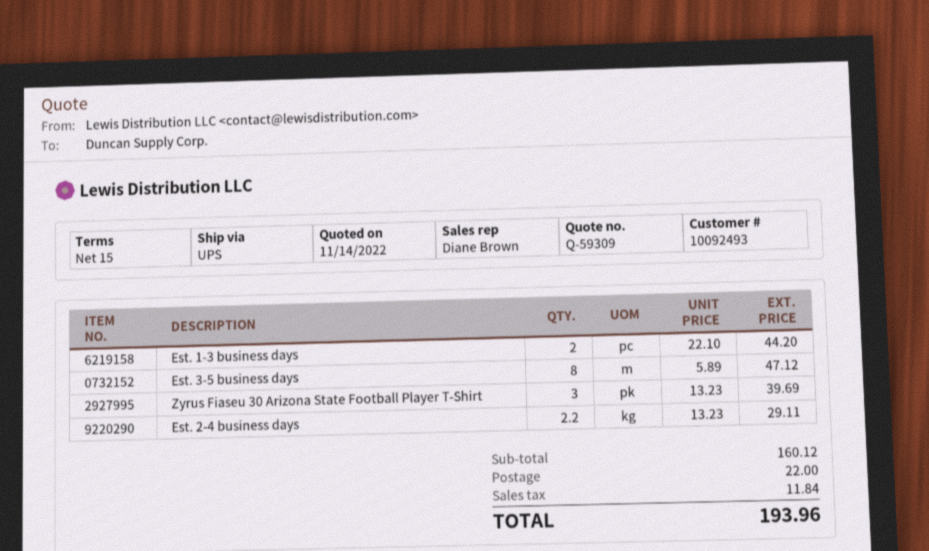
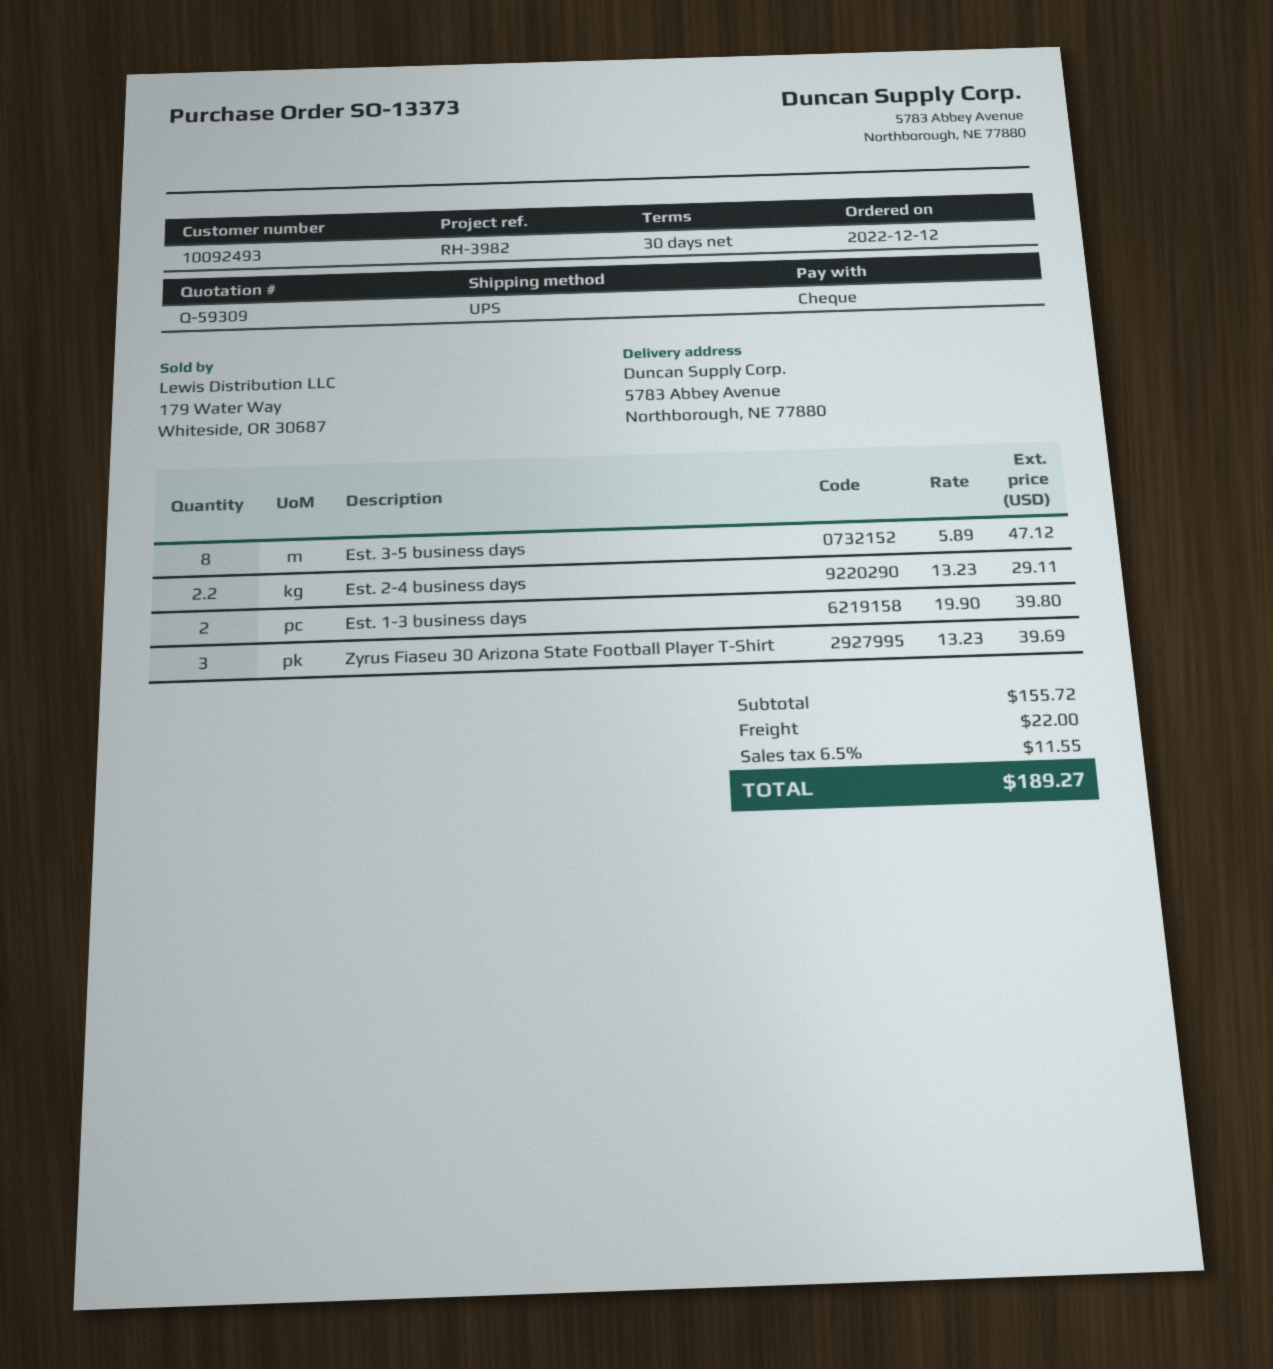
payment terms: 15 days -> 30 days
Est. 1-3 business days: 2 x 22.10 = 44.20 -> 2 x 19.90 = 39.80
subtotal: 160.12 -> 155.72
tax: 11.84 -> 11.55
total: 193.96 -> 189.27

